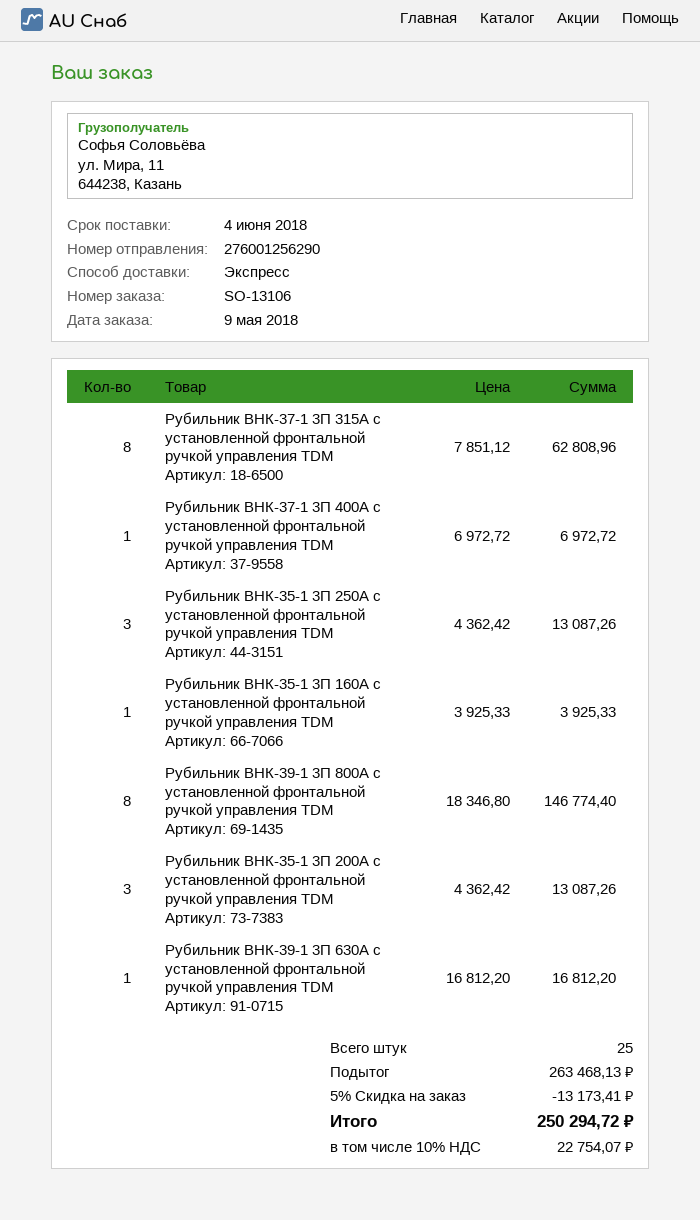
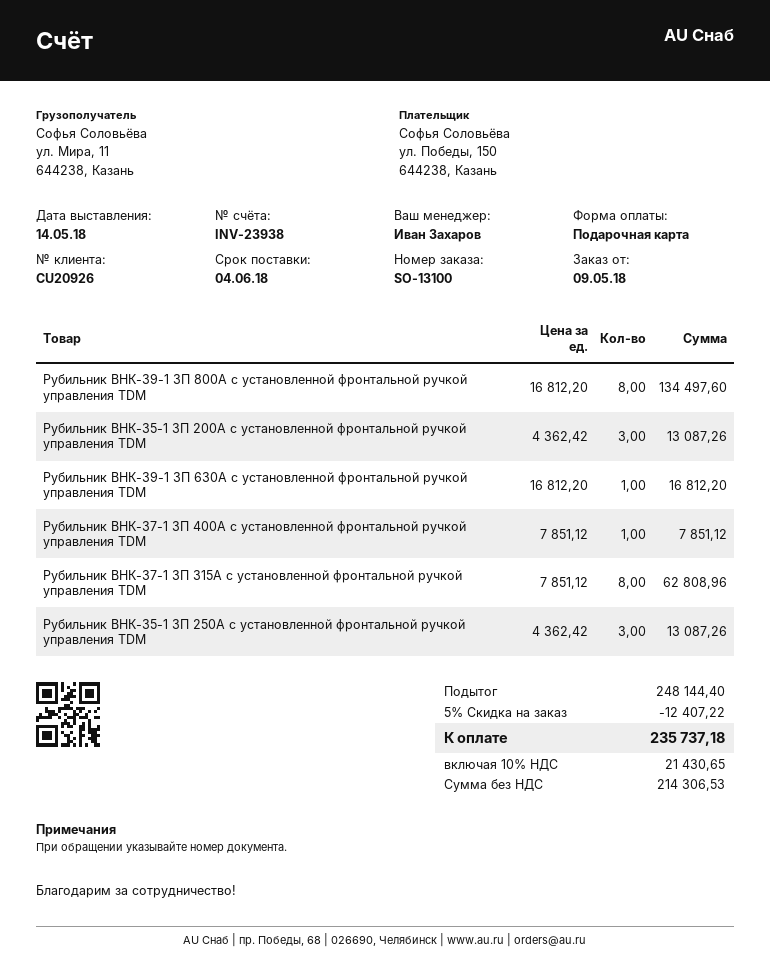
order number: SO-13106 -> SO-13100
Рубильник ВНК-37-1 3П 400А с установленной фронтальной ручкой управления TDM: 1 x 6972.72 = 6972.72 -> 1 x 7851.12 = 7851.12
Рубильник ВНК-35-1 3П 160А с установленной фронтальной ручкой управления TDM: 1 x 3925.33 = 3925.33 -> none
Рубильник ВНК-39-1 3П 800А с установленной фронтальной ручкой управления TDM: 8 x 18346.80 = 146774.40 -> 8 x 16812.20 = 134497.60
subtotal: 263468.13 -> 248144.40
discount: 5% = 13173.41 -> 5% = 12407.22
tax: 10% = 22754.07 -> 10% = 21430.65
total: 250294.72 -> 235737.18

